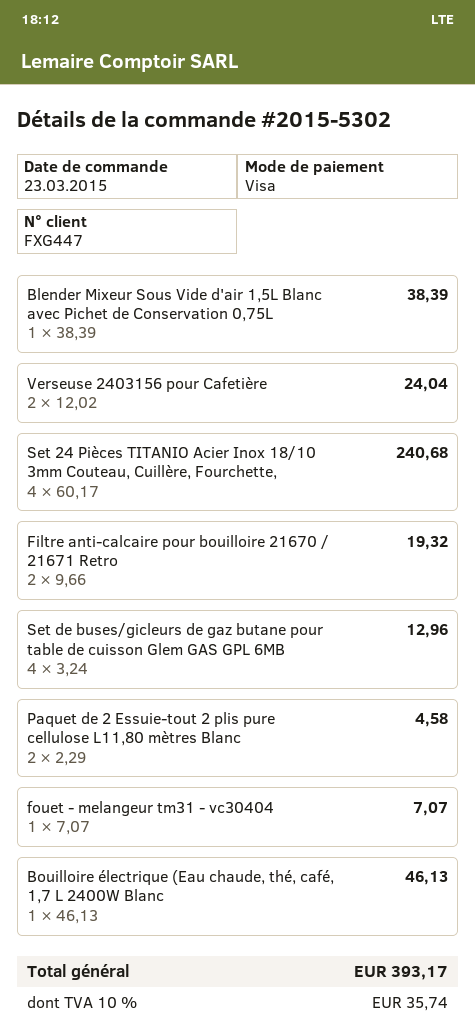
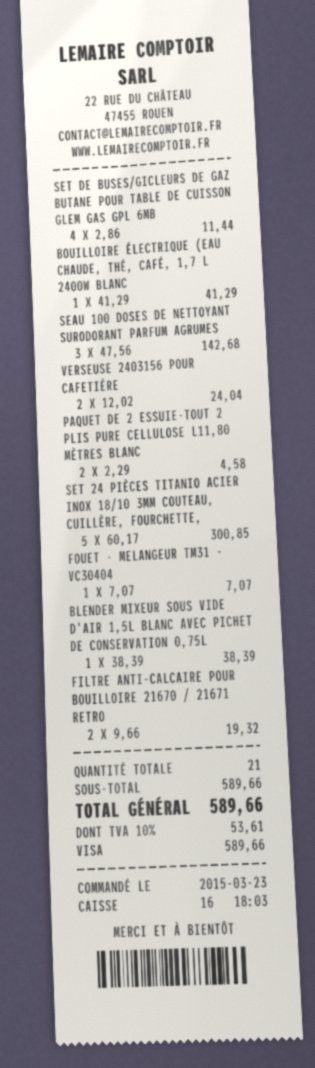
Set 24 Pièces TITANIO Acier Inox 18/10 3mm Couteau, Cuillère, Fourchette,: 4 x 60.17 = 240.68 -> 5 x 60.17 = 300.85
Set de buses/gicleurs de gaz butane pour table de cuisson Glem GAS GPL 6MB: 4 x 3.24 = 12.96 -> 4 x 2.86 = 11.44
Bouilloire électrique (Eau chaude, thé, café, 1,7 L 2400W Blanc: 1 x 46.13 = 46.13 -> 1 x 41.29 = 41.29
SEAU 100 DOSES DE NETTOYANT SURODORANT PARFUM AGRUMES: none -> 3 x 47.56 = 142.68
tax: 10% = 35.74 -> 10% = 53.61
total: 393.17 -> 589.66

